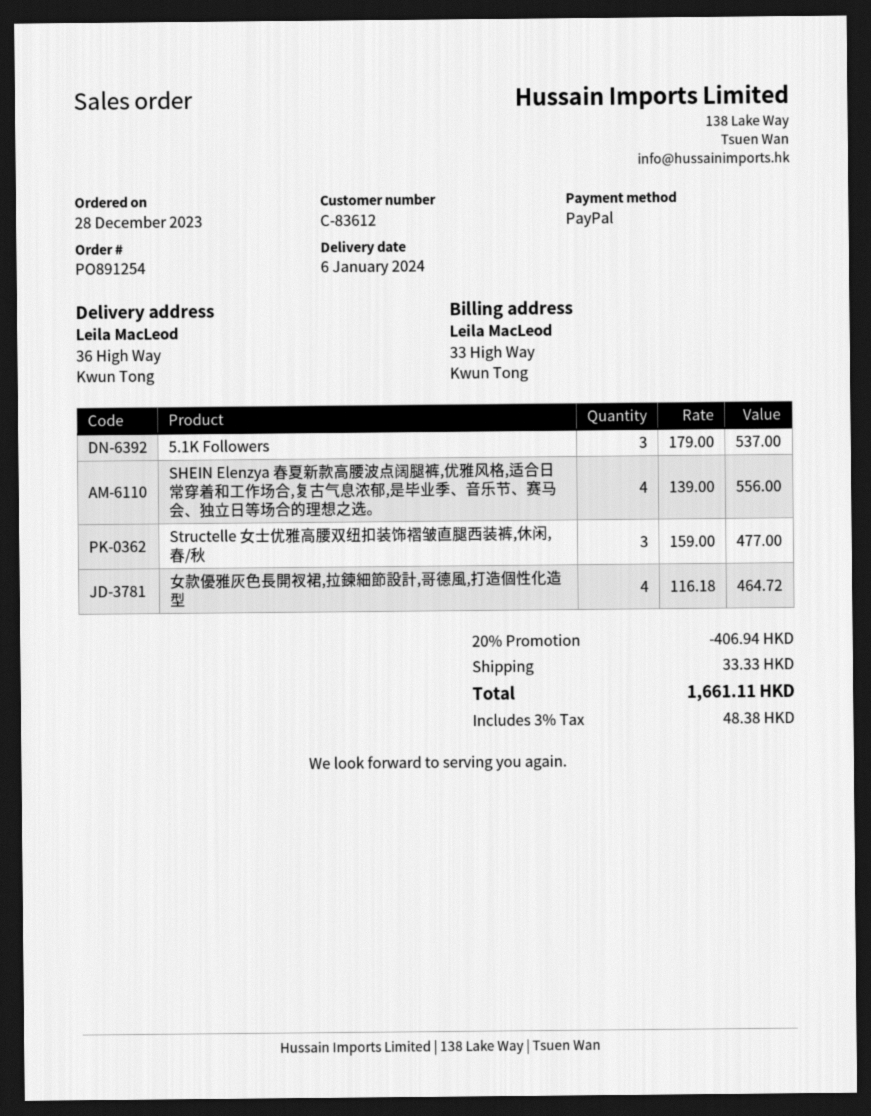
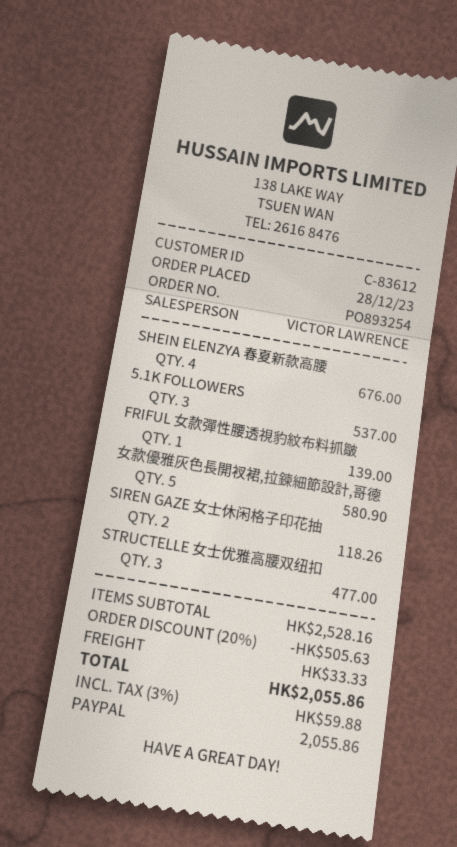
order number: PO891254 -> PO893254
SHEIN Elenzya 春夏新款高腰波点阔腿裤,优雅风格,适合日常穿着和工作场合,复古气息浓郁,是毕业季、音乐节、赛马会、独立日等场合的理想之选。: 4 for 556.00 -> 4 for 676.00
女款優雅灰色長開衩裙,拉鍊細節設計,哥德風,打造個性化造型: 4 for 464.72 -> 5 for 580.90
FRIFUL 女款彈性腰透視豹紋布料抓皺: none -> 1 for 139.00
SIREN GAZE 女士休闲格子印花抽: none -> 2 for 118.26
discount: 20% = 406.94 -> 20% = 505.63
tax: 3% = 48.38 -> 3% = 59.88
total: 1661.11 -> 2055.86

